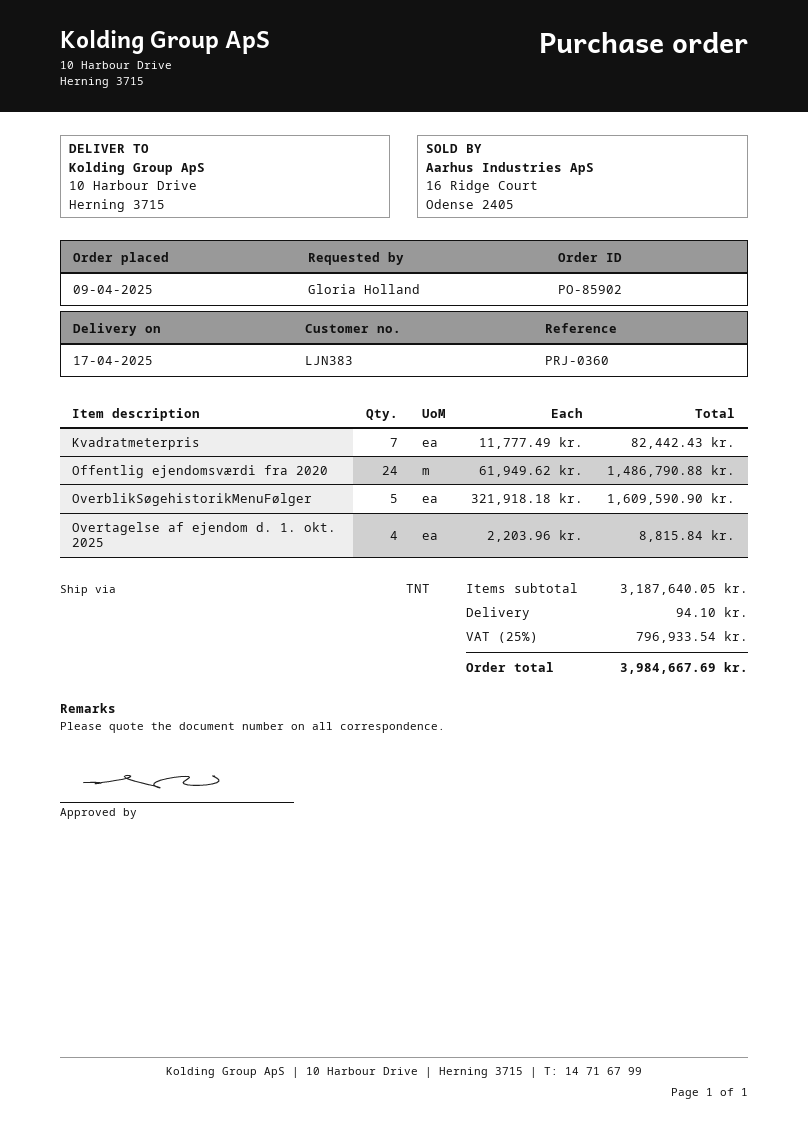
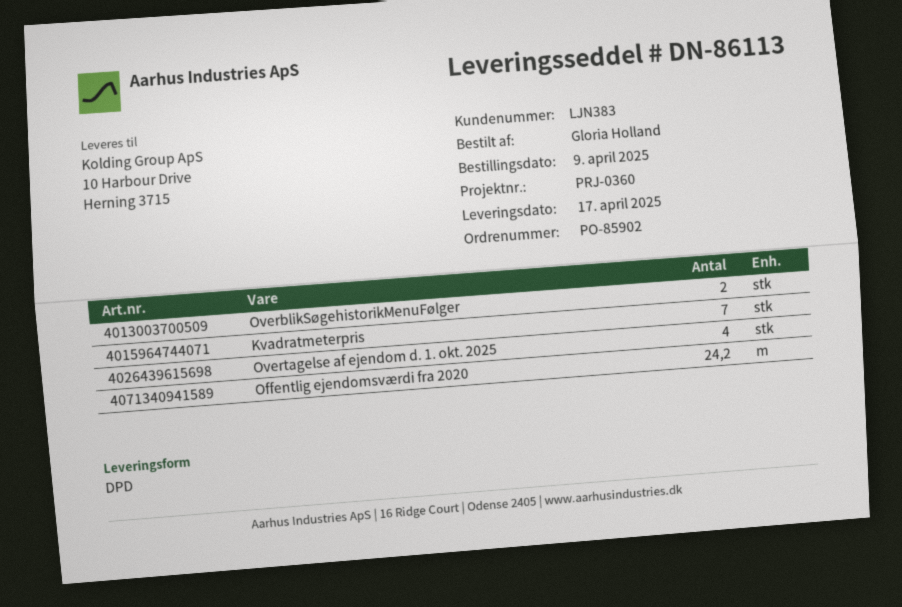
shipping method: TNT -> DPD
Offentlig ejendomsværdi fra 2020: 24 -> 24.2
OverblikSøgehistorikMenuFølger: 5 -> 2

